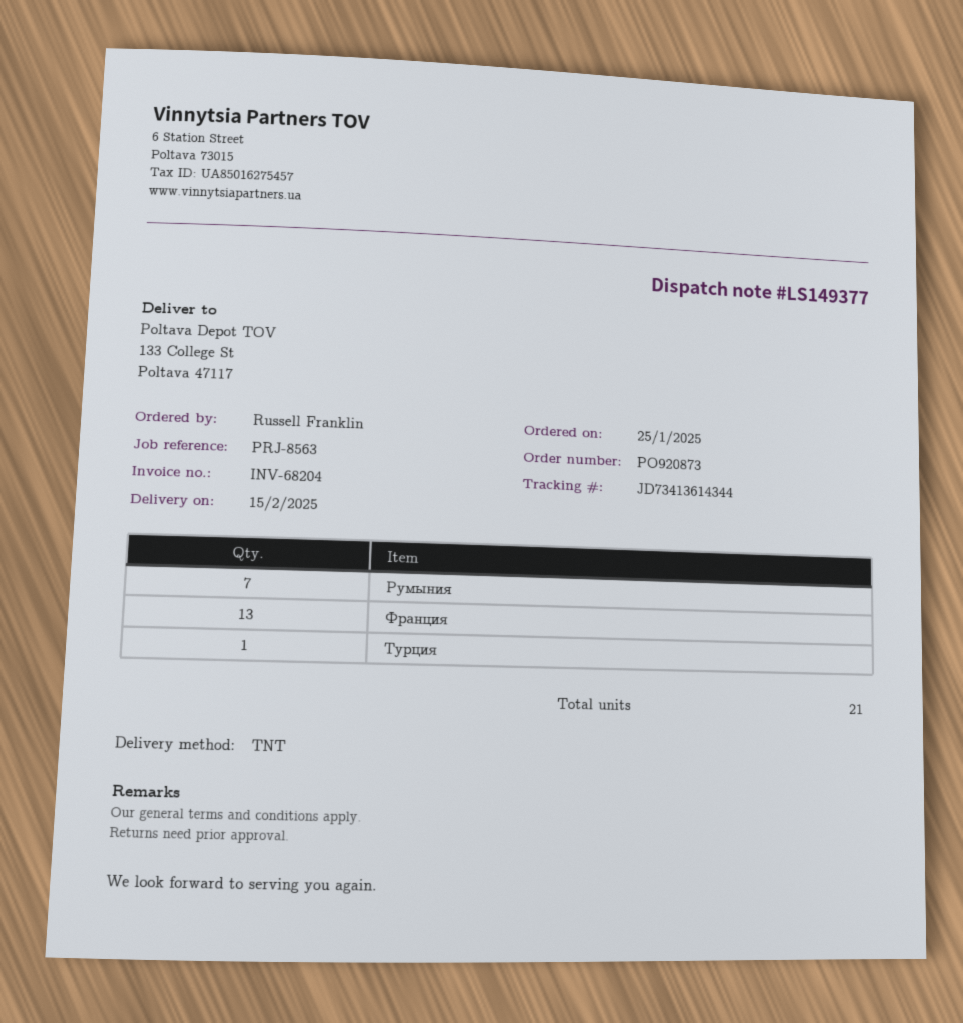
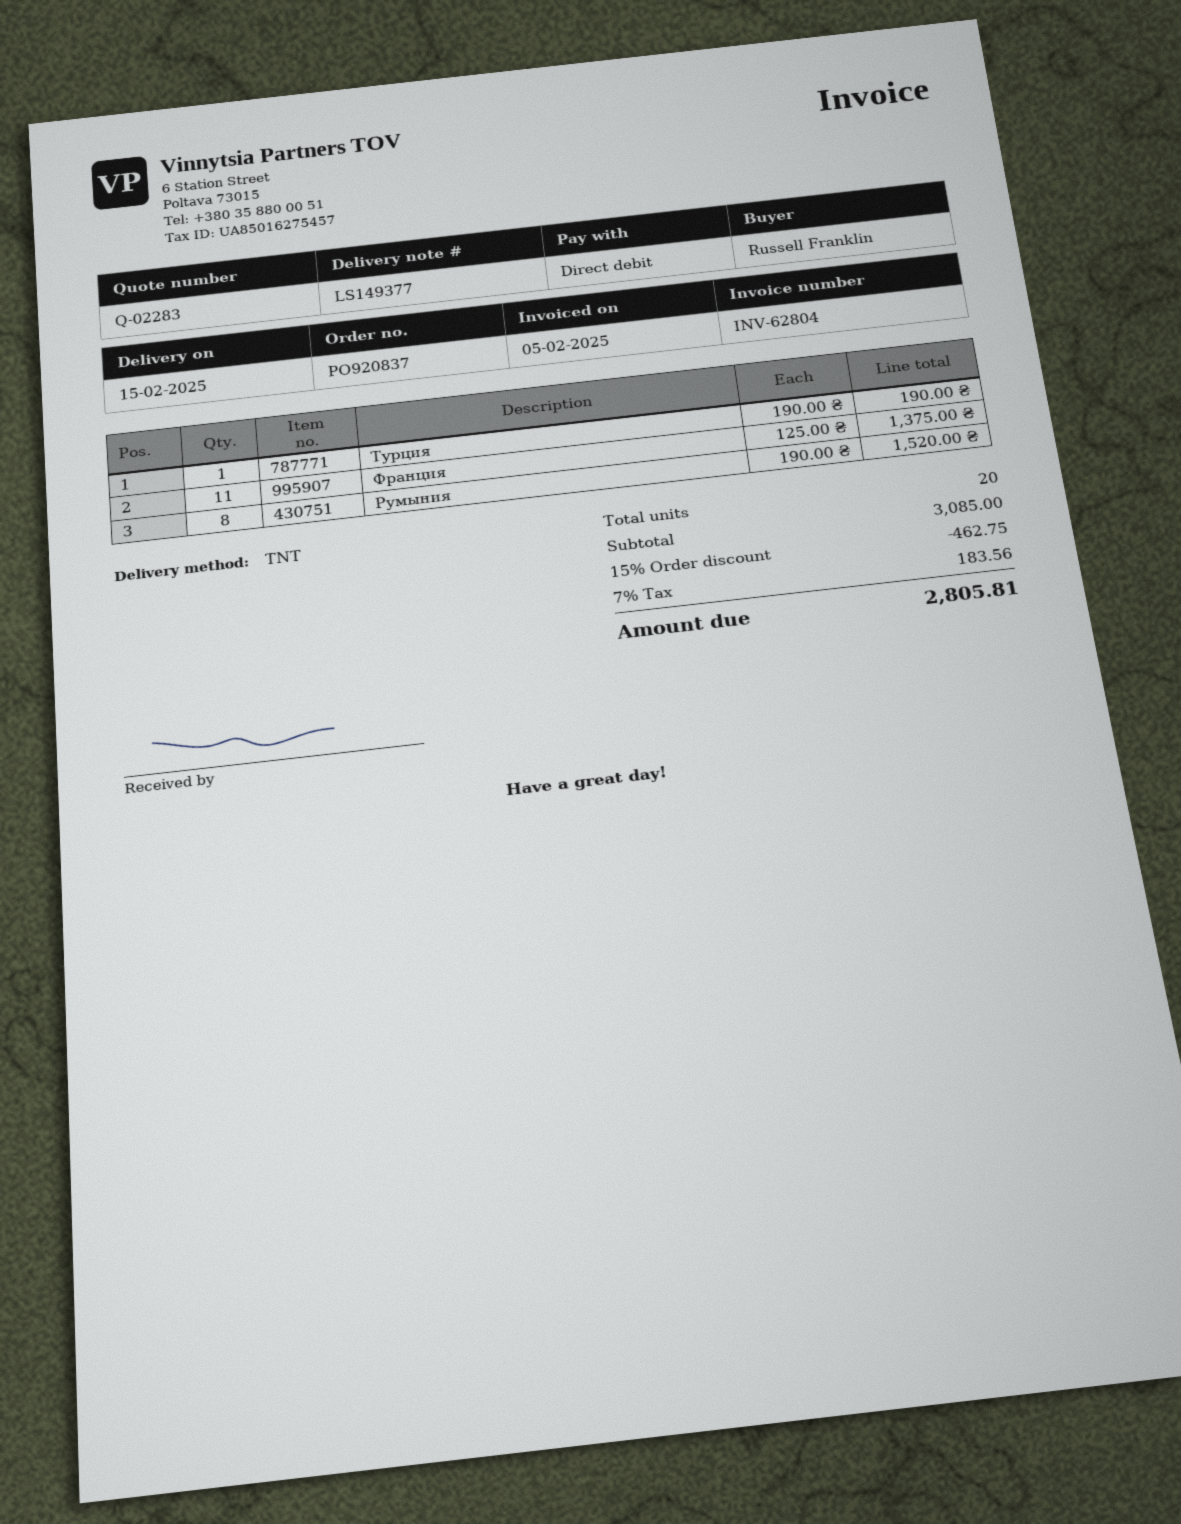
order number: PO920873 -> PO920837
invoice number: INV-68204 -> INV-62804
Румыния: 7 -> 8
Франция: 13 -> 11
total quantity: 21 -> 20

